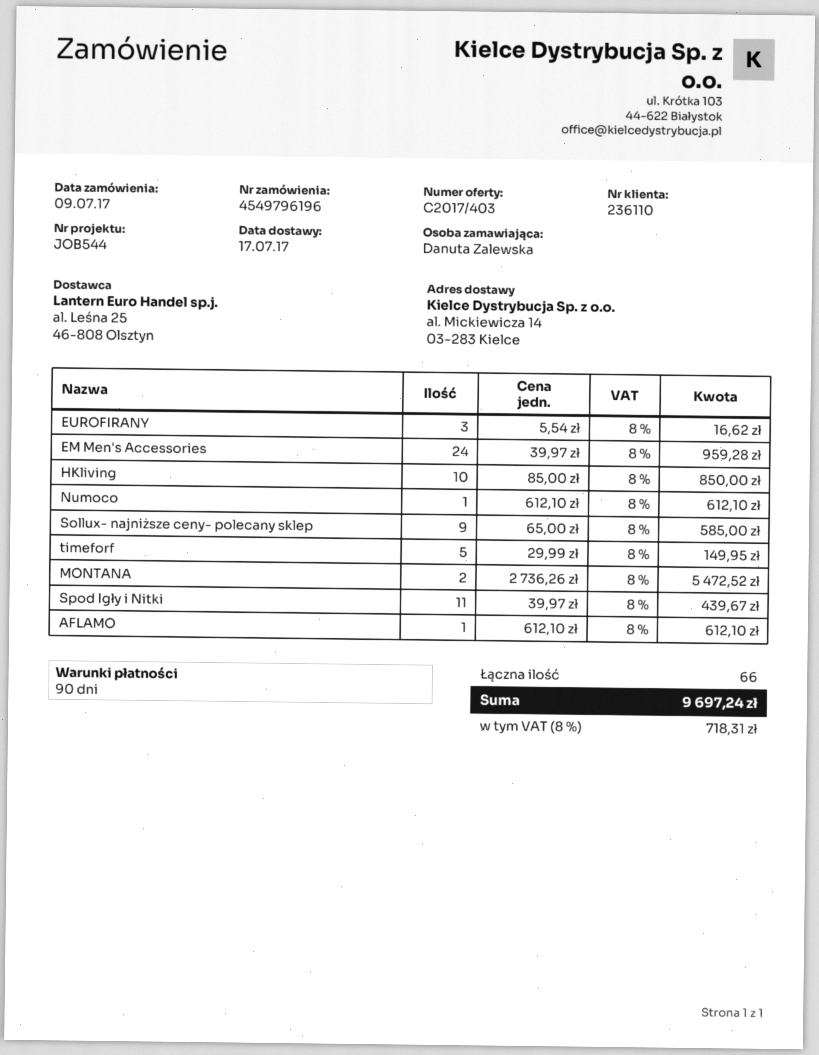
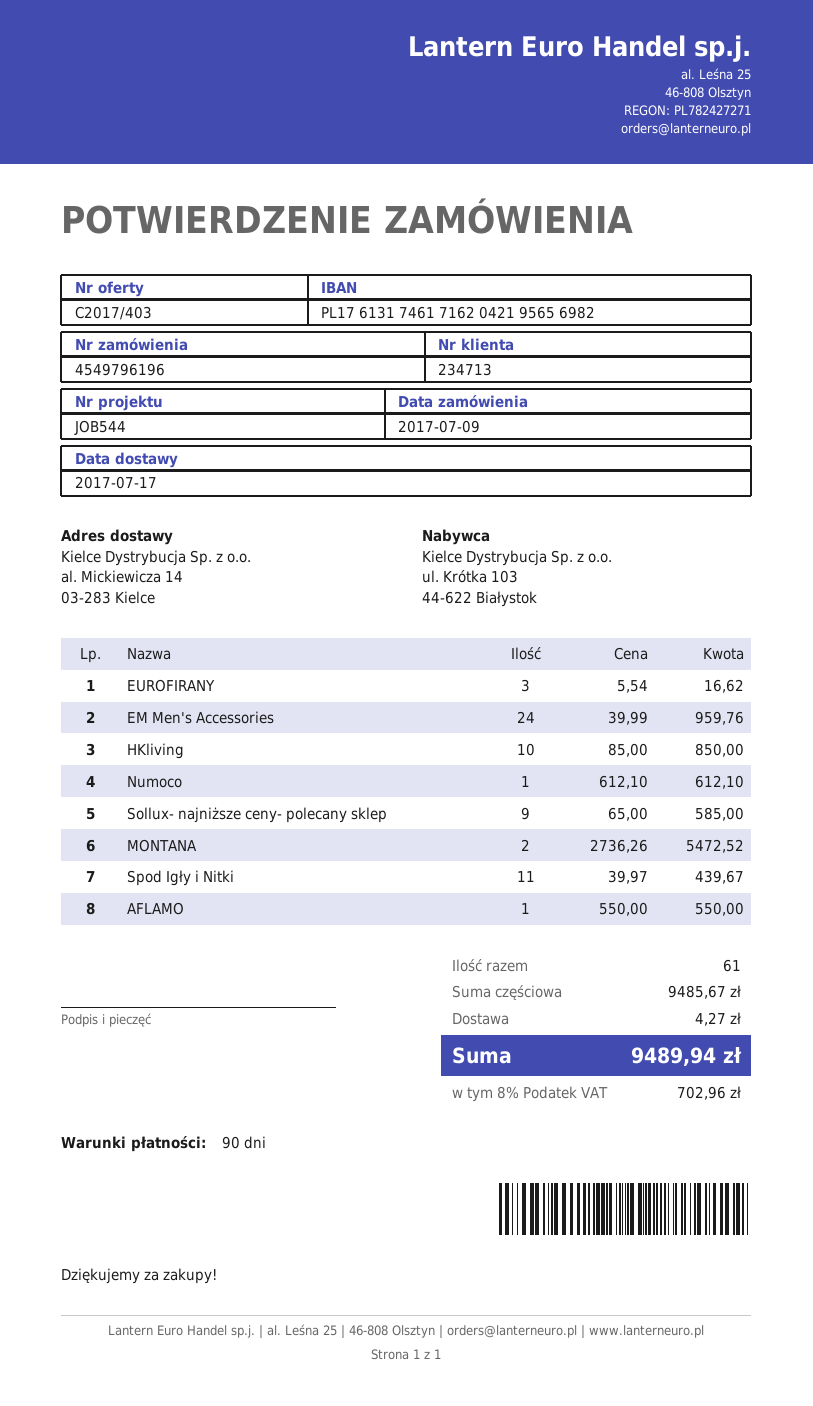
customer number: 236110 -> 234713
EM Men's Accessories: 24 x 39.97 = 959.28 -> 24 x 39.99 = 959.76
timeforf: 5 x 29.99 = 149.95 -> none
AFLAMO: 1 x 612.10 = 612.10 -> 1 x 550.00 = 550.00
total quantity: 66 -> 61
shipping: none -> 4.27
tax: 8% = 718.31 -> 8% = 702.96
total: 9697.24 -> 9489.94

